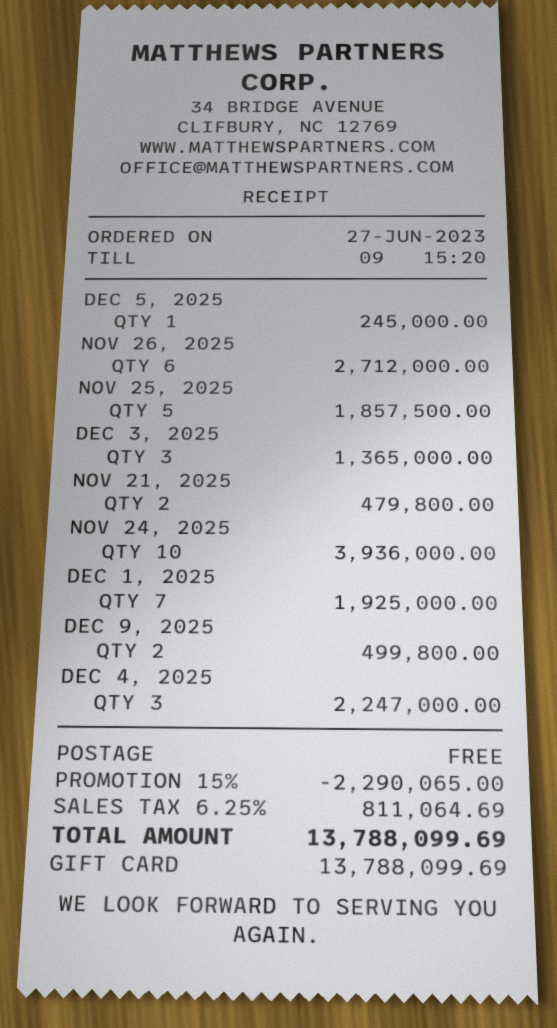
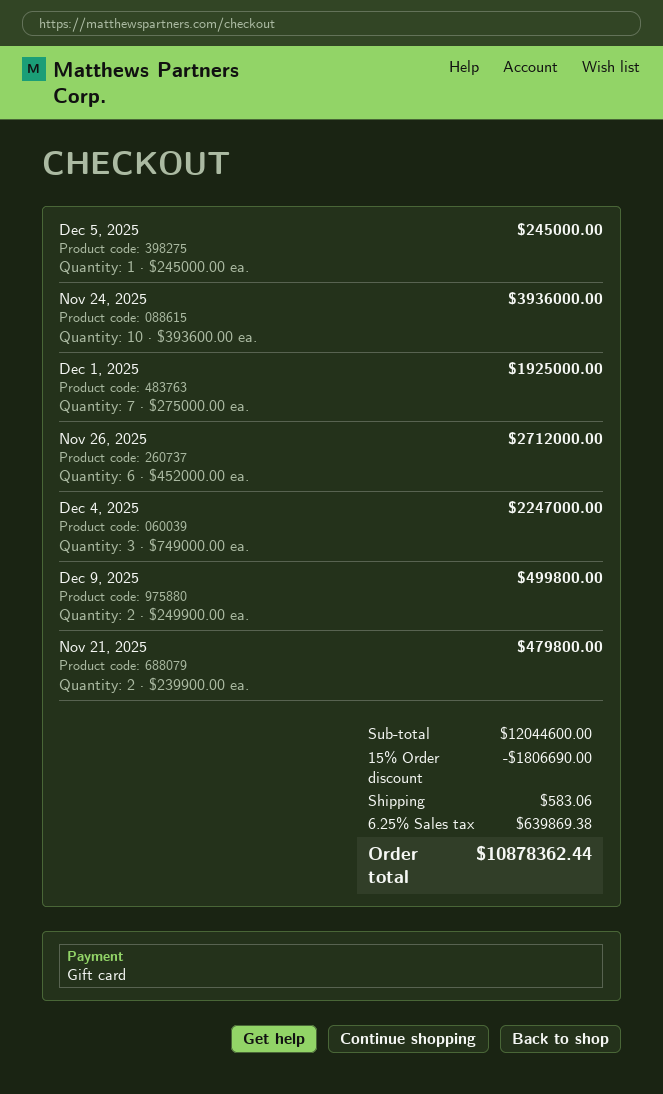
NOV 25, 2025: 5 for 1857500.00 -> none
DEC 3, 2025: 3 for 1365000.00 -> none
discount: 15% = 2290065.00 -> 15% = 1806690.00
shipping: 0.00 -> 583.06
tax: 6.25% = 811064.69 -> 6.25% = 639869.38
total: 13788099.69 -> 10878362.44

